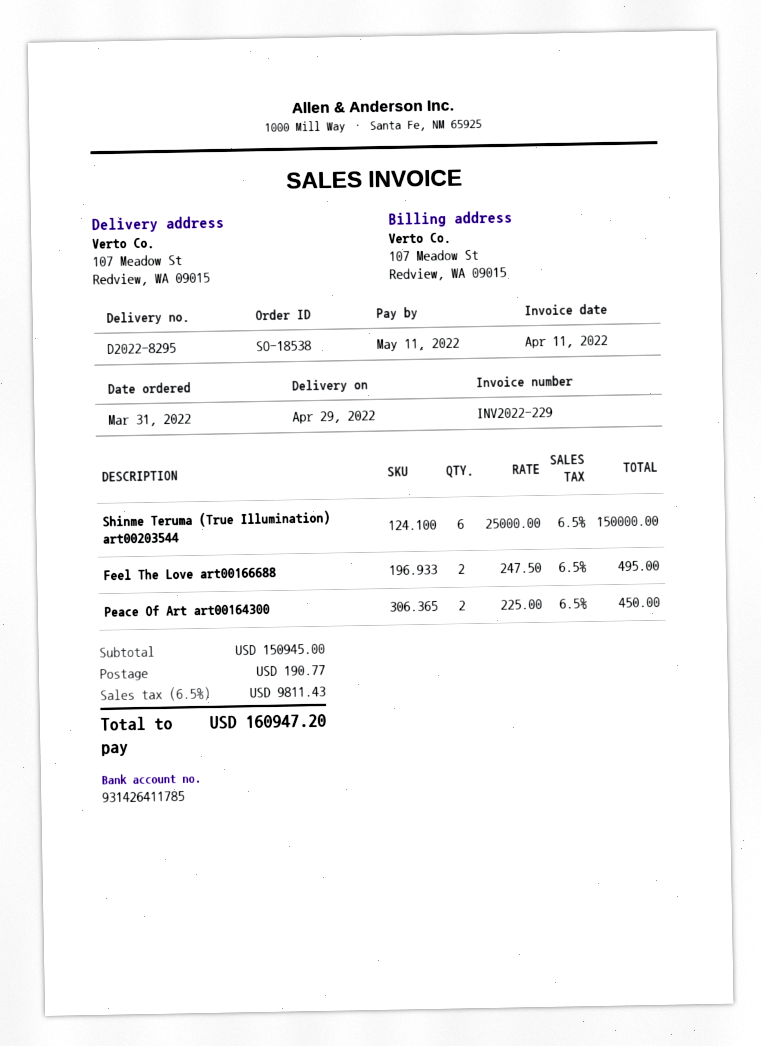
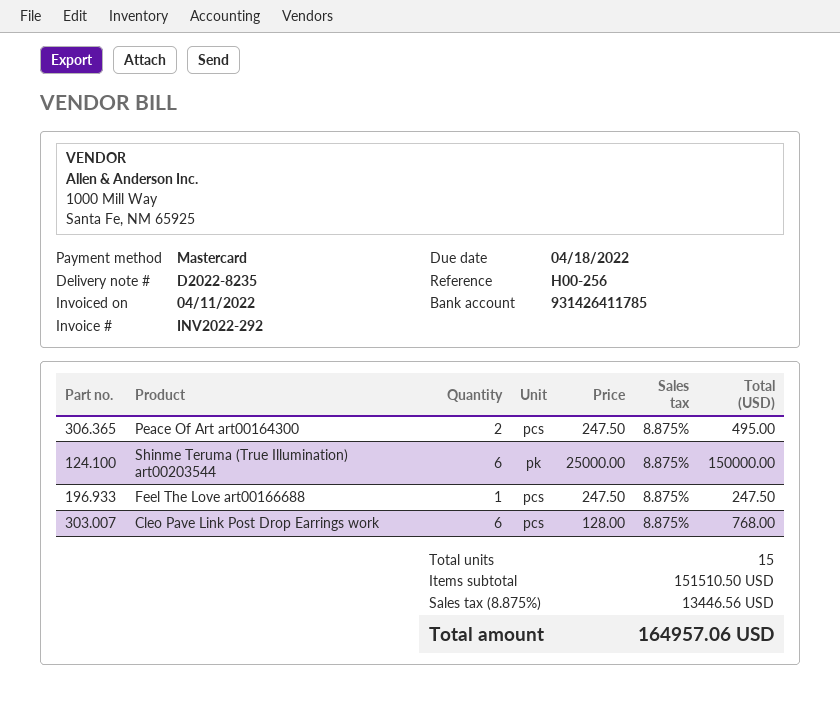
delivery note number: D2022-8295 -> D2022-8235
invoice number: INV2022-229 -> INV2022-292
due date: 2022-05-11 -> 2022-04-18
Feel The Love art00166688: 2 x 247.50 = 495.00 -> 1 x 247.50 = 247.50
Peace Of Art art00164300: 2 x 225.00 = 450.00 -> 2 x 247.50 = 495.00
Cleo Pave Link Post Drop Earrings work: none -> 6 x 128.00 = 768.00
subtotal: 150945.00 -> 151510.50
shipping: 190.77 -> none
tax: 6.5% = 9811.43 -> 8.875% = 13446.56
total: 160947.20 -> 164957.06

